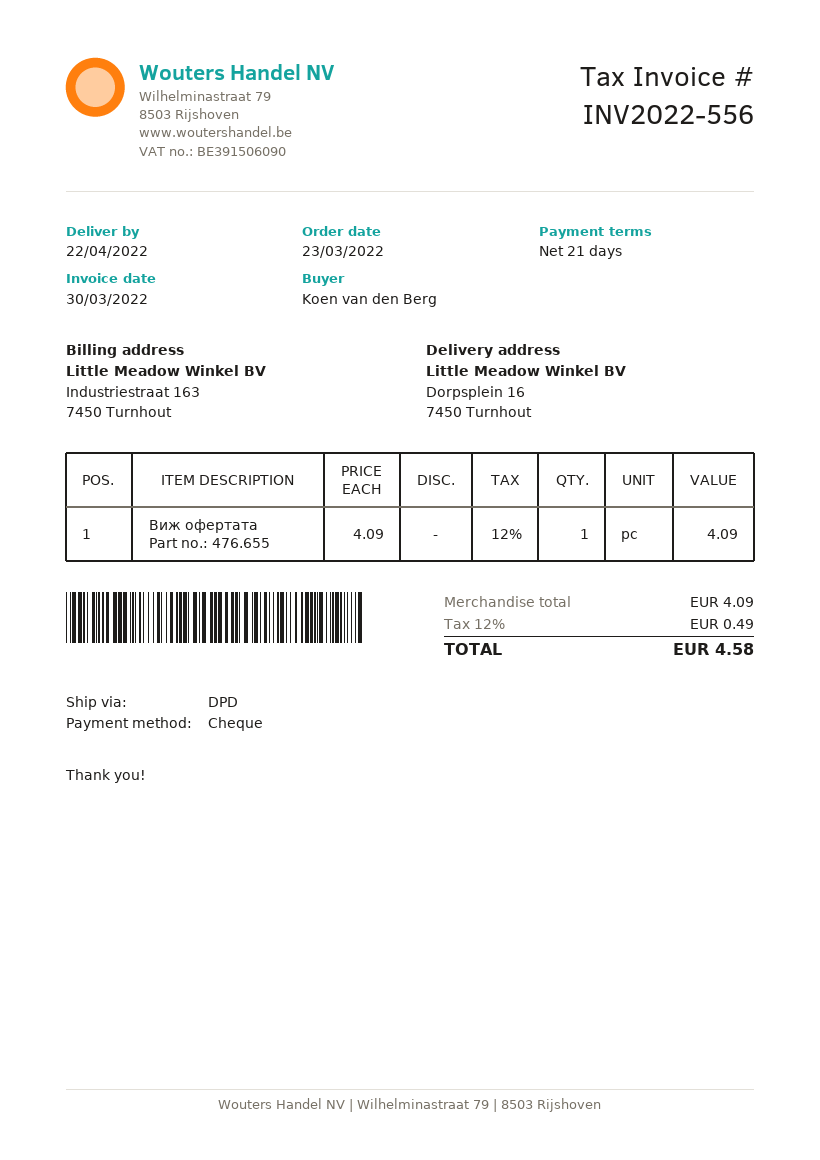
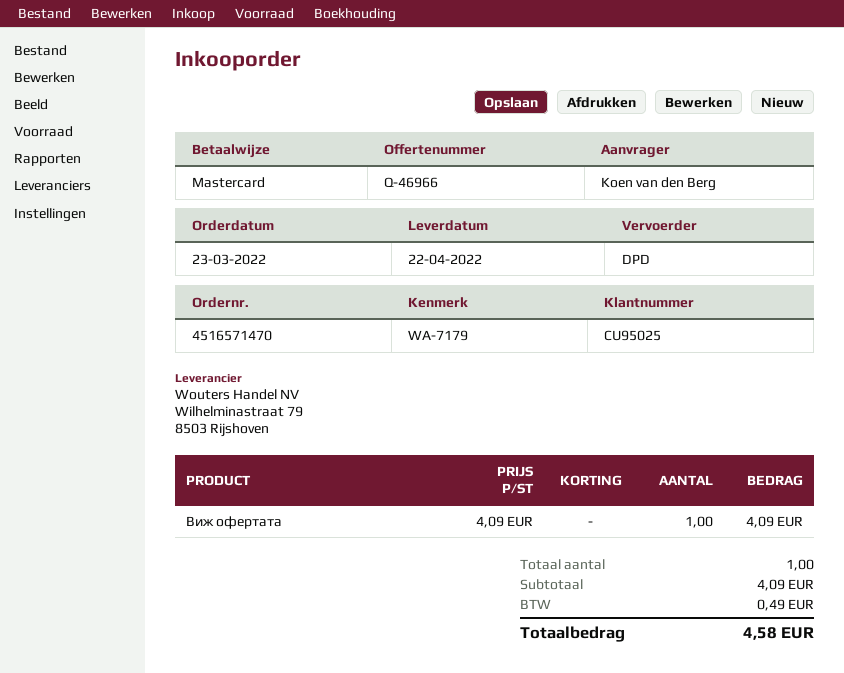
payment method: cheque -> Mastercard

